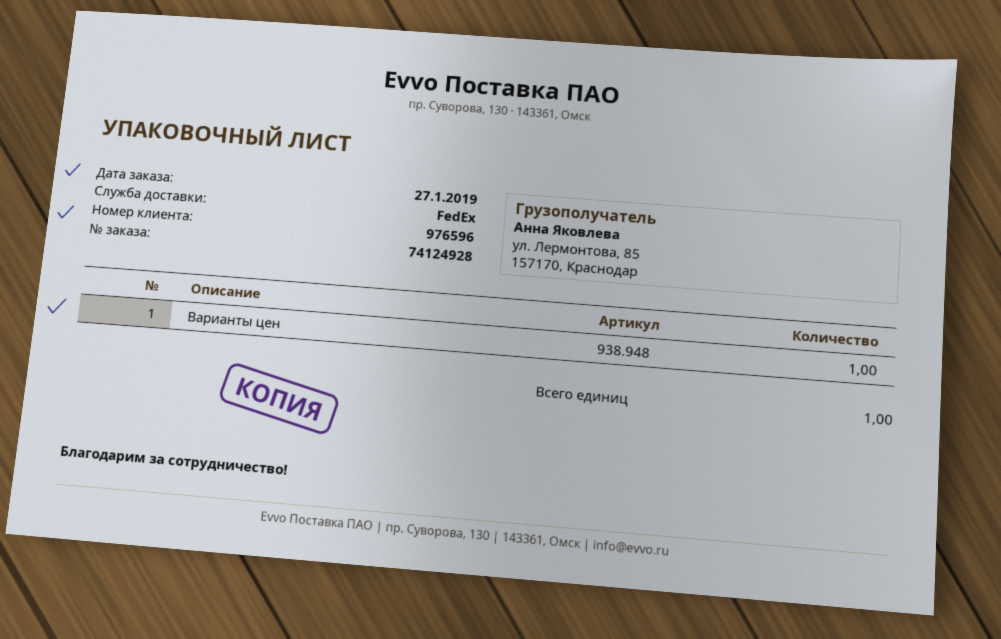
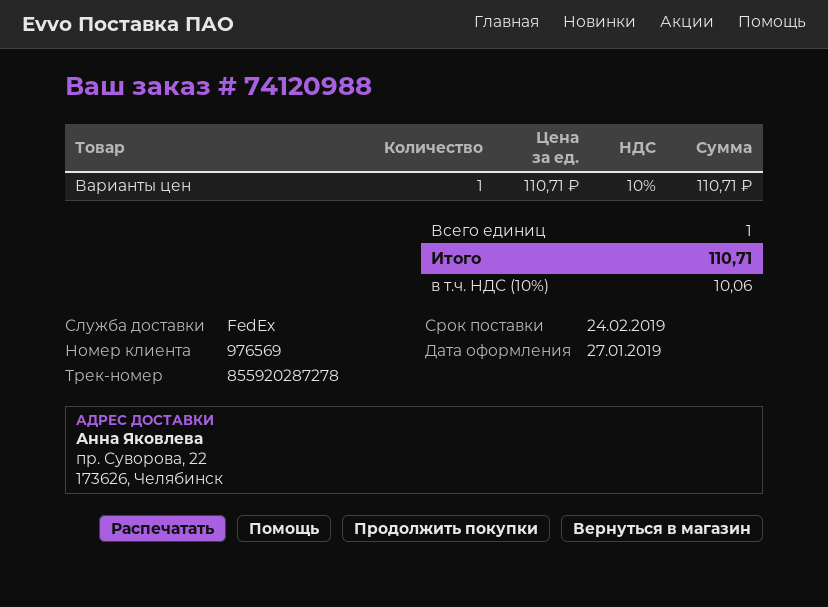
order number: 74124928 -> 74120988
customer number: 976596 -> 976569
ship to: ул. Лермонтова, 85, 157170, Краснодар -> пр. Суворова, 22, 173626, Челябинск

